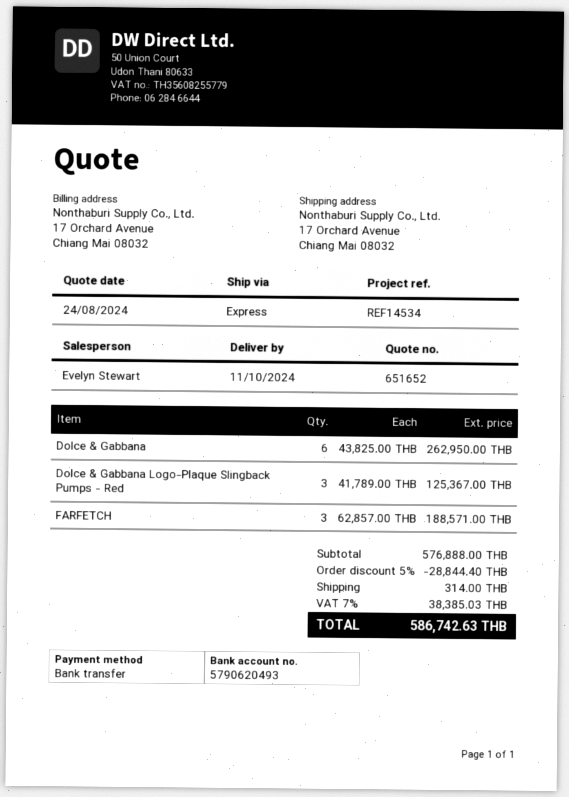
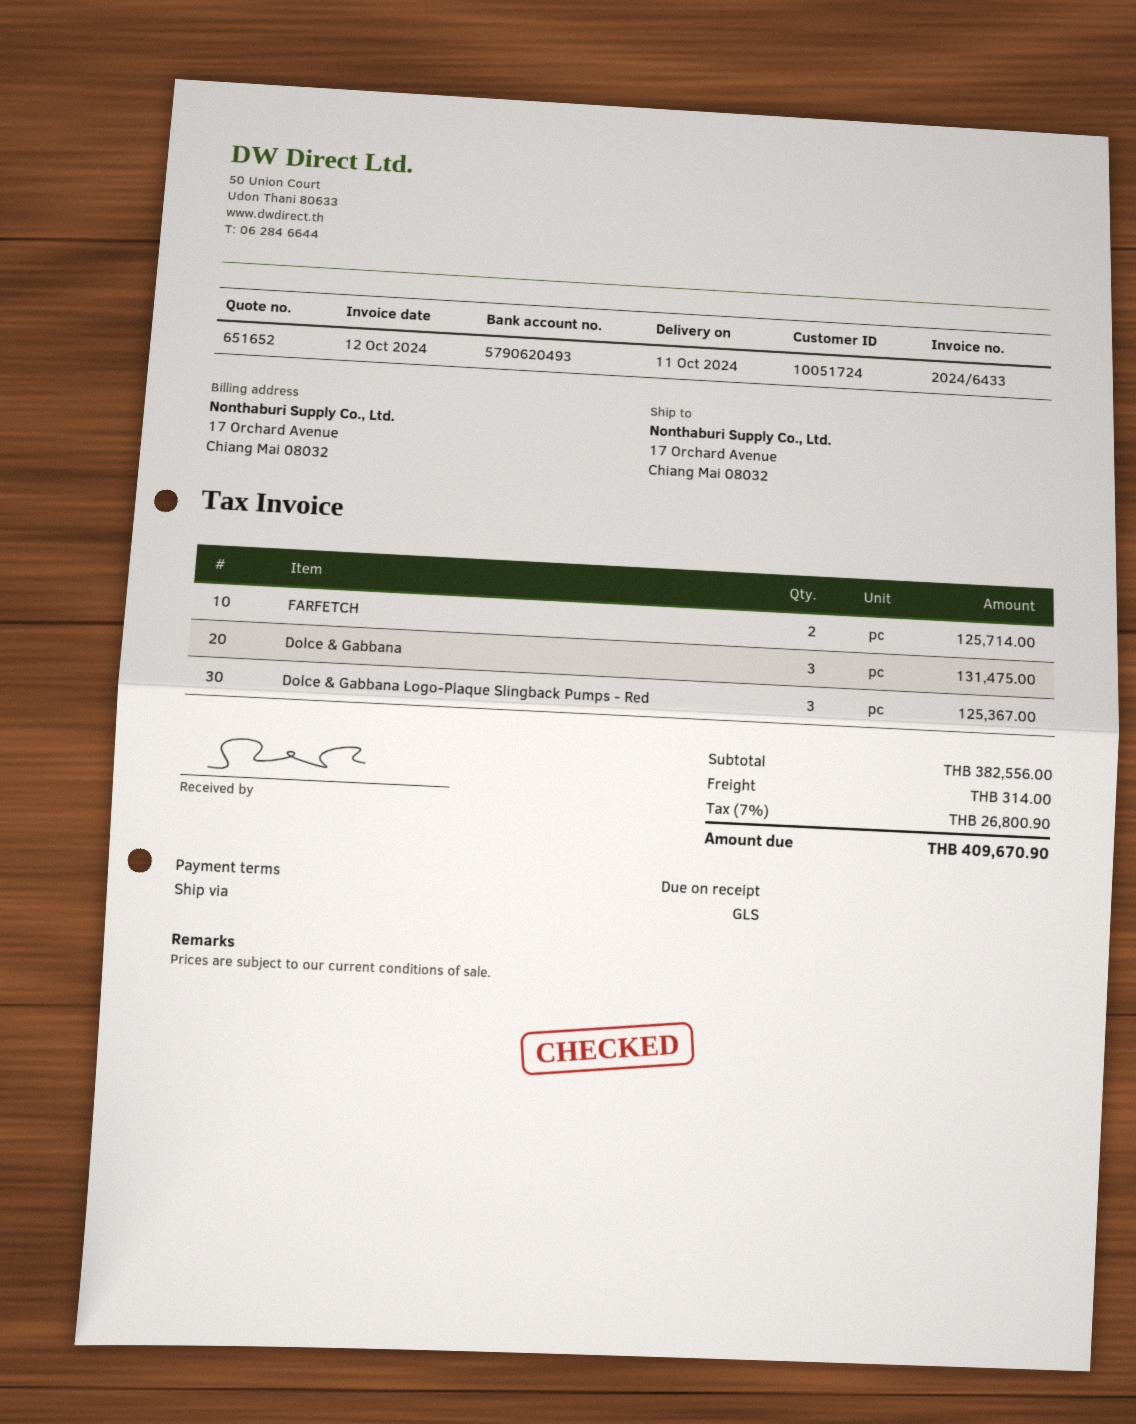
shipping method: express -> GLS
Dolce & Gabbana: 6 for 262950.00 -> 3 for 131475.00
FARFETCH: 3 for 188571.00 -> 2 for 125714.00
subtotal: 576888.00 -> 382556.00
discount: 5% = 28844.40 -> none
tax: 7% = 38385.03 -> 7% = 26800.90
total: 586742.63 -> 409670.90

